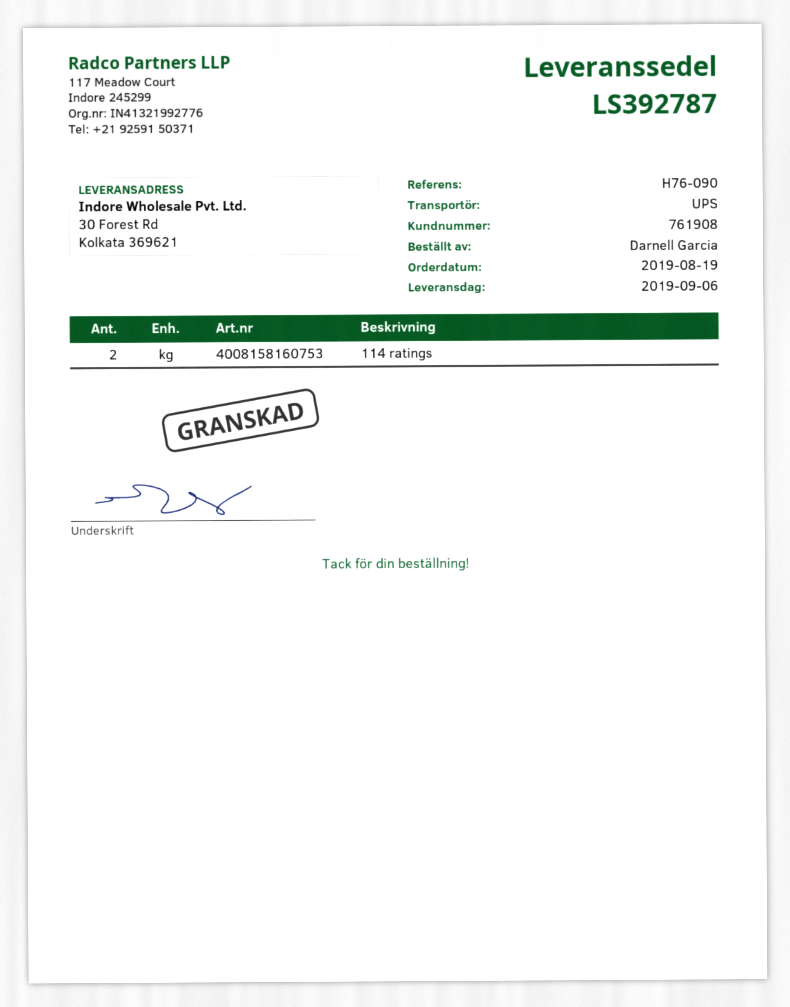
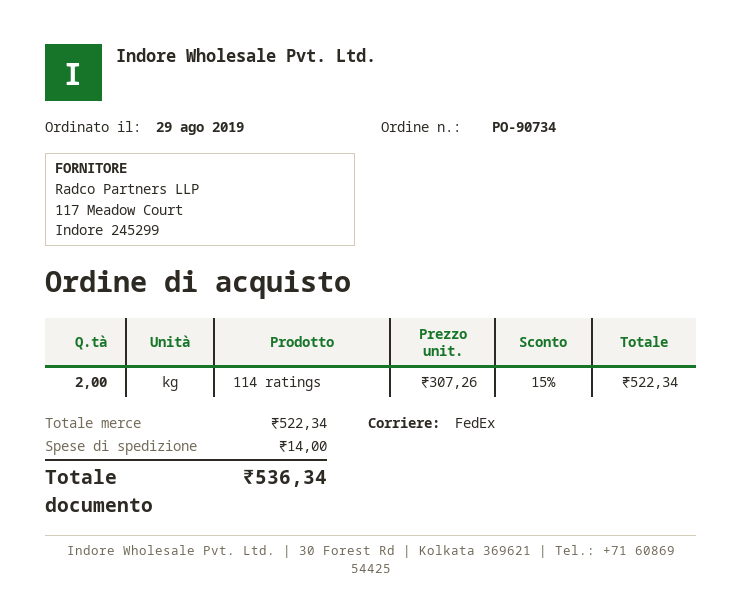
order date: 2019-08-19 -> 2019-08-29
shipping method: UPS -> FedEx

